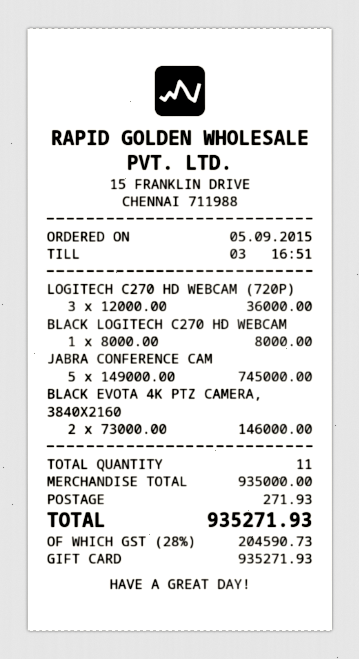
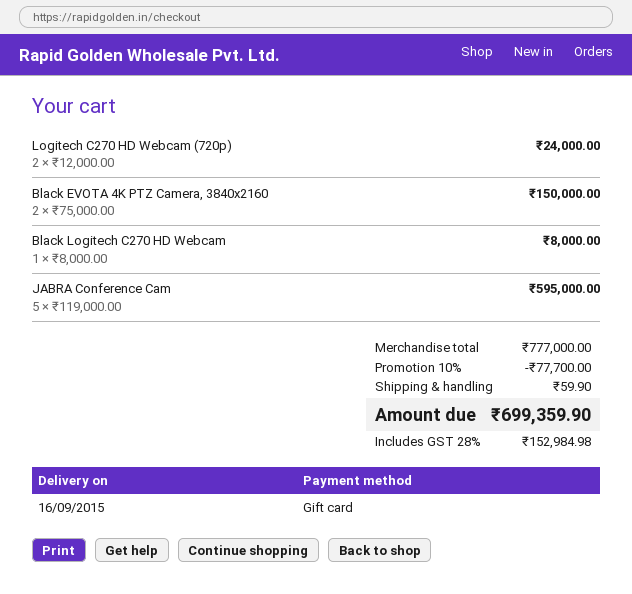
LOGITECH C270 HD WEBCAM (720P): 3 x 12000.00 = 36000.00 -> 2 x 12000.00 = 24000.00
JABRA CONFERENCE CAM: 5 x 149000.00 = 745000.00 -> 5 x 119000.00 = 595000.00
BLACK EVOTA 4K PTZ CAMERA, 3840X2160: 2 x 73000.00 = 146000.00 -> 2 x 75000.00 = 150000.00
subtotal: 935000.00 -> 777000.00
discount: none -> 10% = 77700.00
shipping: 271.93 -> 59.90
tax: 28% = 204590.73 -> 28% = 152984.98
total: 935271.93 -> 699359.90

